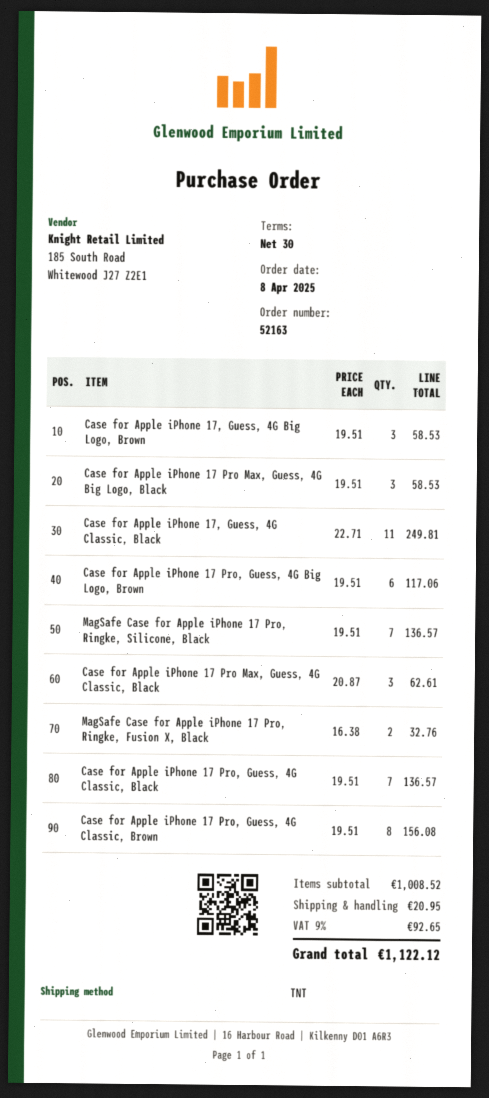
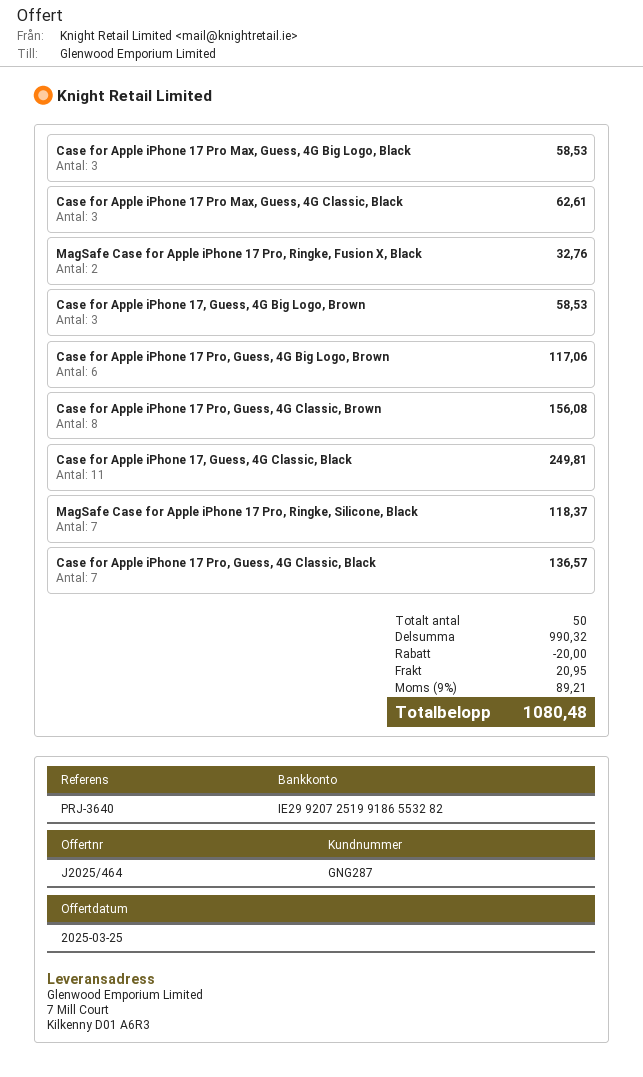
MagSafe Case for Apple iPhone 17 Pro, Ringke, Silicone, Black: 7 for 136.57 -> 7 for 118.37
subtotal: 1008.52 -> 990.32
discount: none -> 20.00
tax: 9% = 92.65 -> 9% = 89.21
total: 1122.12 -> 1080.48

